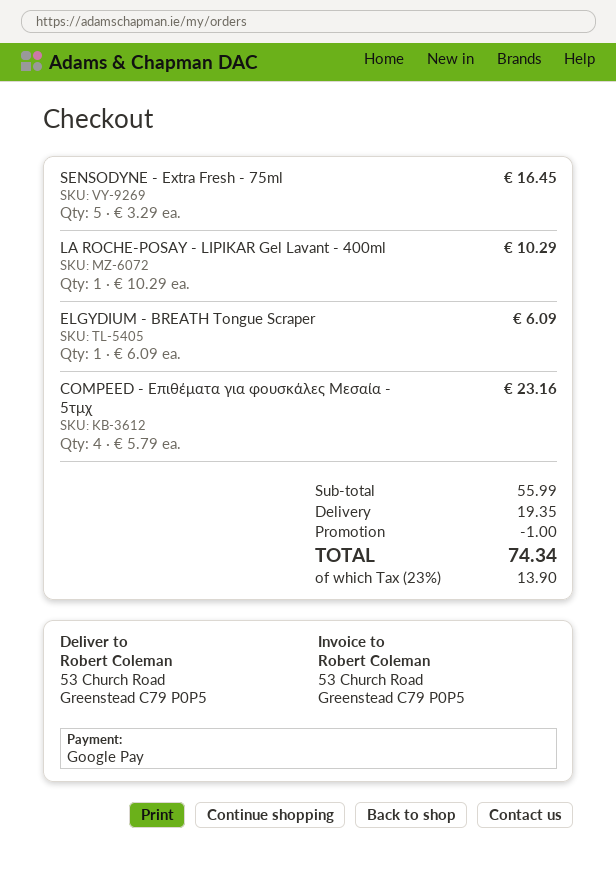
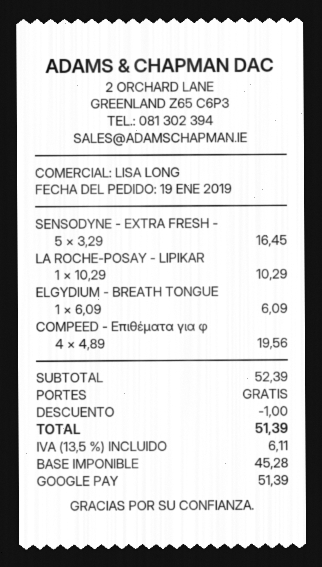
COMPEED - Επιθέματα για φουσκάλες Μεσαία - 5τμχ: 4 x 5.79 = 23.16 -> 4 x 4.89 = 19.56
subtotal: 55.99 -> 52.39
shipping: 19.35 -> 0.00
tax: 23% = 13.90 -> 13.5% = 6.11
total: 74.34 -> 51.39

